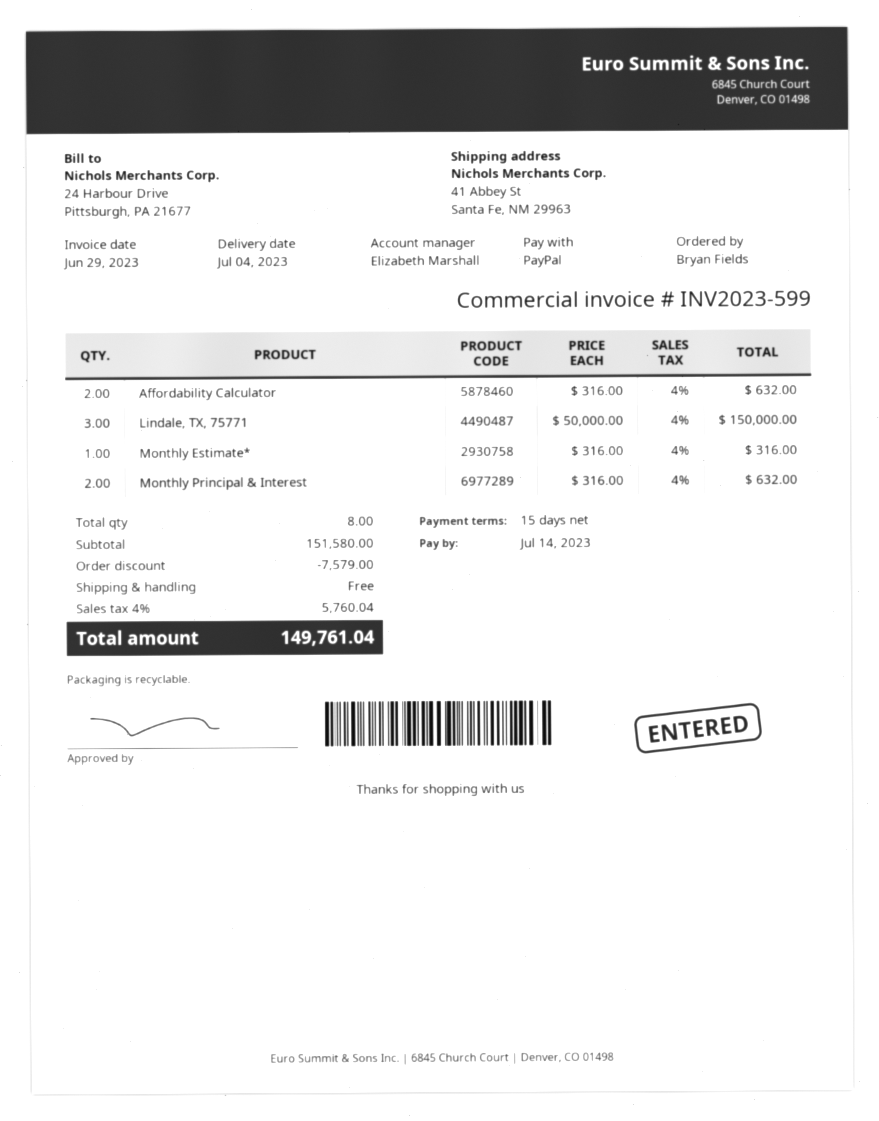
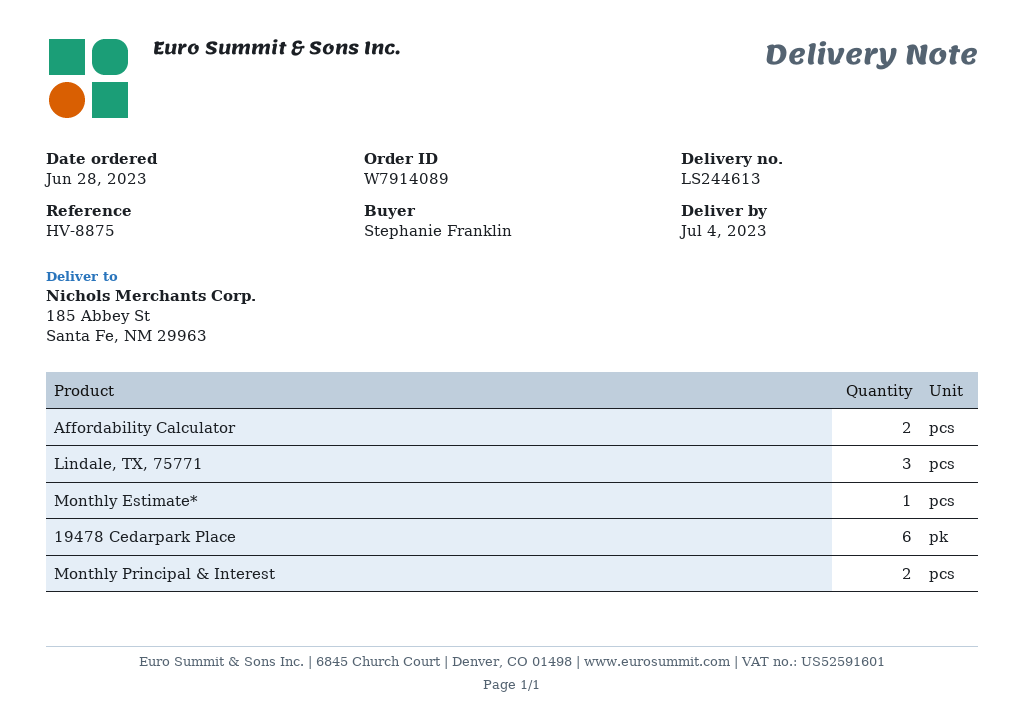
ordered by: Bryan Fields -> Stephanie Franklin
ship to: 41 Abbey St, Santa Fe, NM 29963 -> 185 Abbey St, Santa Fe, NM 29963
19478 Cedarpark Place: none -> 6

